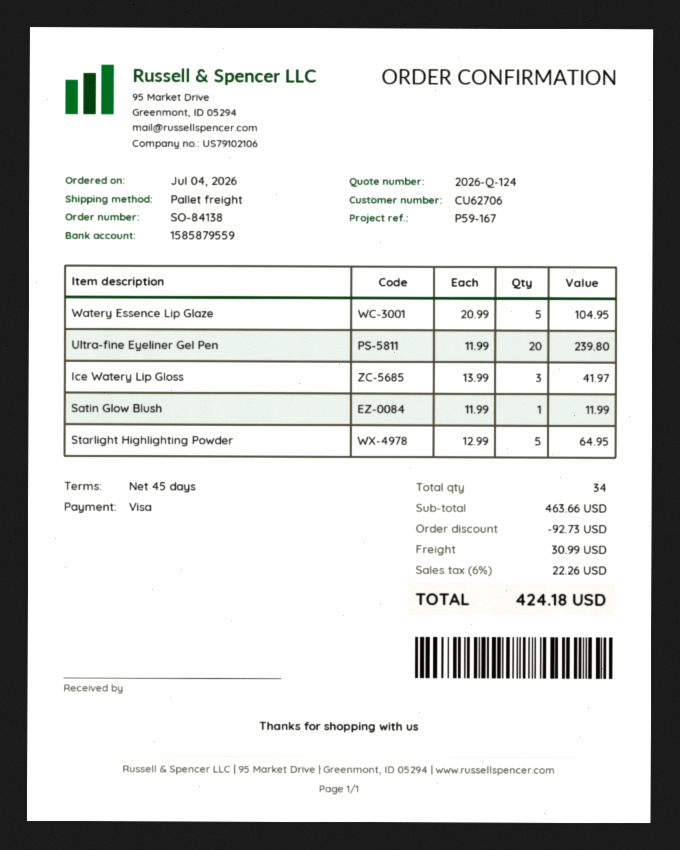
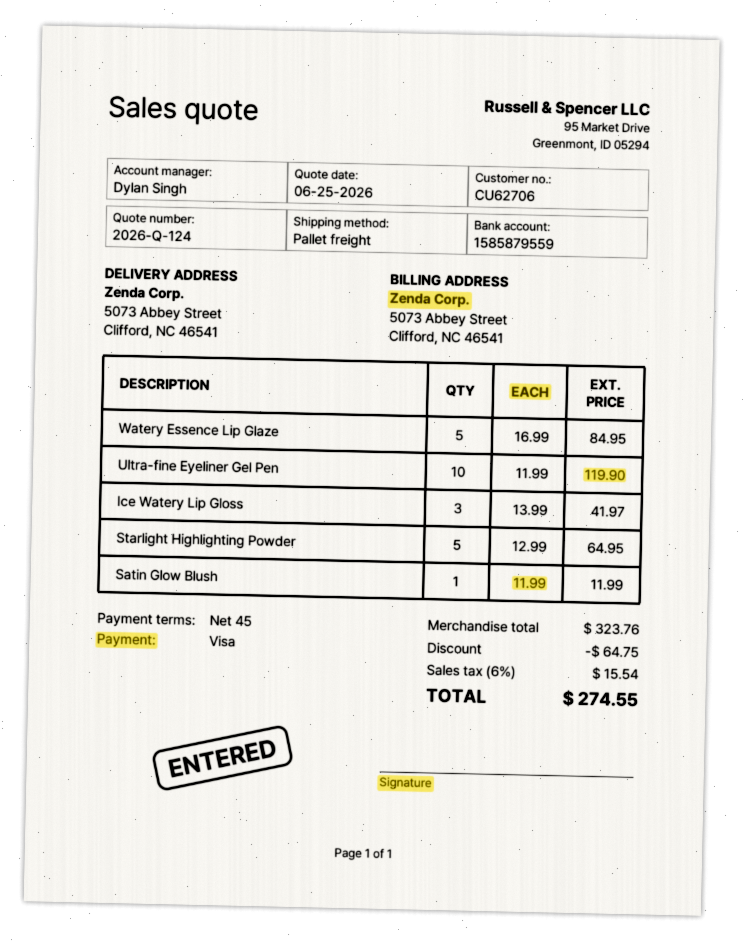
Watery Essence Lip Glaze: 5 x 20.99 = 104.95 -> 5 x 16.99 = 84.95
Ultra-fine Eyeliner Gel Pen: 20 x 11.99 = 239.80 -> 10 x 11.99 = 119.90
subtotal: 463.66 -> 323.76
discount: 92.73 -> 64.75
shipping: 30.99 -> none
tax: 6% = 22.26 -> 6% = 15.54
total: 424.18 -> 274.55

